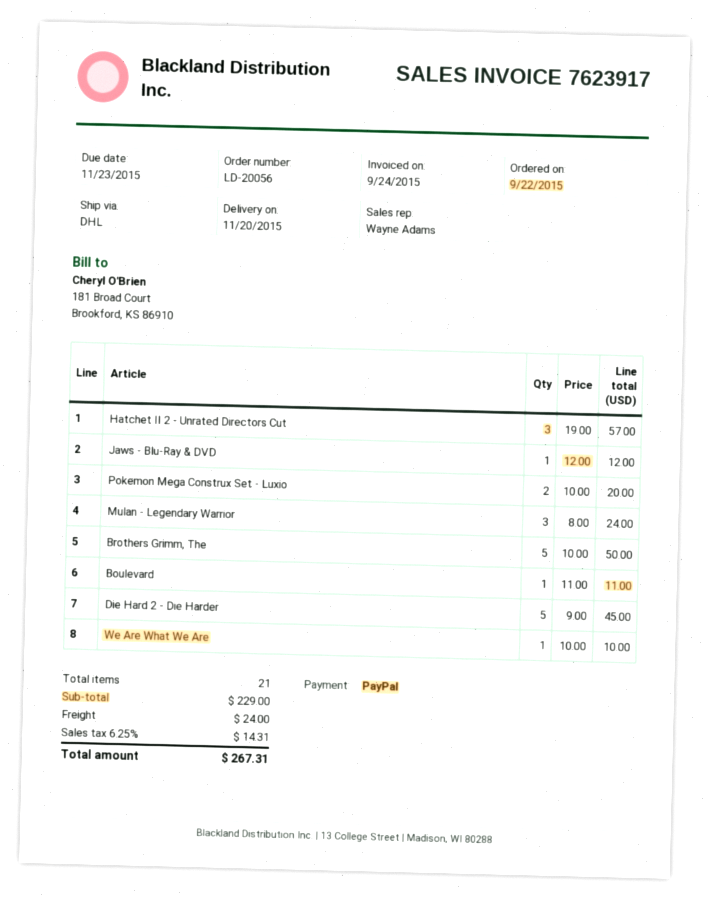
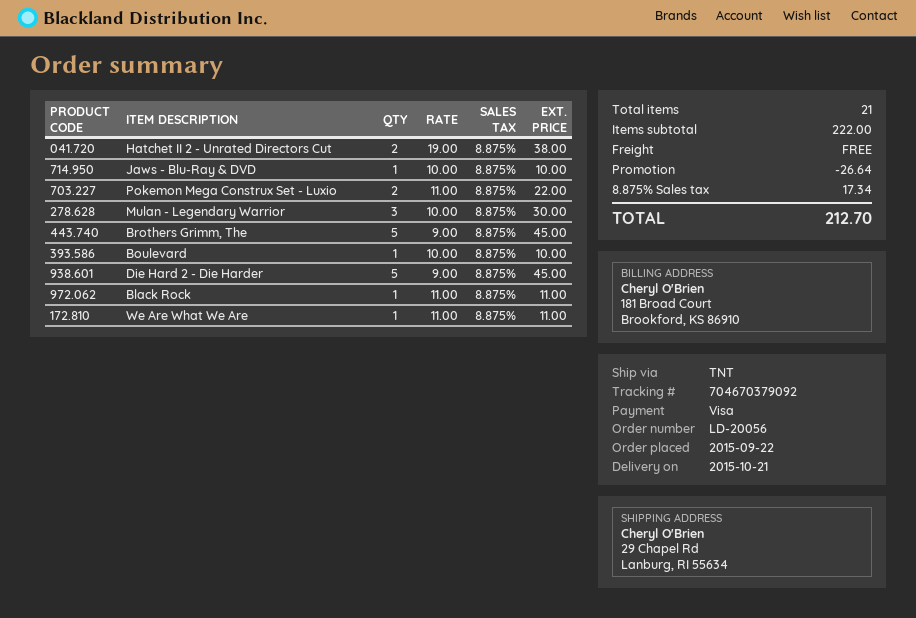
delivery date: 2015-11-20 -> 2015-10-21
payment method: PayPal -> Visa
shipping method: DHL -> TNT
Hatchet II 2 - Unrated Directors Cut: 3 x 19.00 = 57.00 -> 2 x 19.00 = 38.00
Jaws - Blu-Ray & DVD: 1 x 12.00 = 12.00 -> 1 x 10.00 = 10.00
Pokemon Mega Construx Set - Luxio: 2 x 10.00 = 20.00 -> 2 x 11.00 = 22.00
Mulan - Legendary Warrior: 3 x 8.00 = 24.00 -> 3 x 10.00 = 30.00
Brothers Grimm, The: 5 x 10.00 = 50.00 -> 5 x 9.00 = 45.00
Boulevard: 1 x 11.00 = 11.00 -> 1 x 10.00 = 10.00
We Are What We Are: 1 x 10.00 = 10.00 -> 1 x 11.00 = 11.00
Black Rock: none -> 1 x 11.00 = 11.00
subtotal: 229.00 -> 222.00
discount: none -> 26.64
shipping: 24.00 -> 0.00
tax: 6.25% = 14.31 -> 8.875% = 17.34
total: 267.31 -> 212.70

